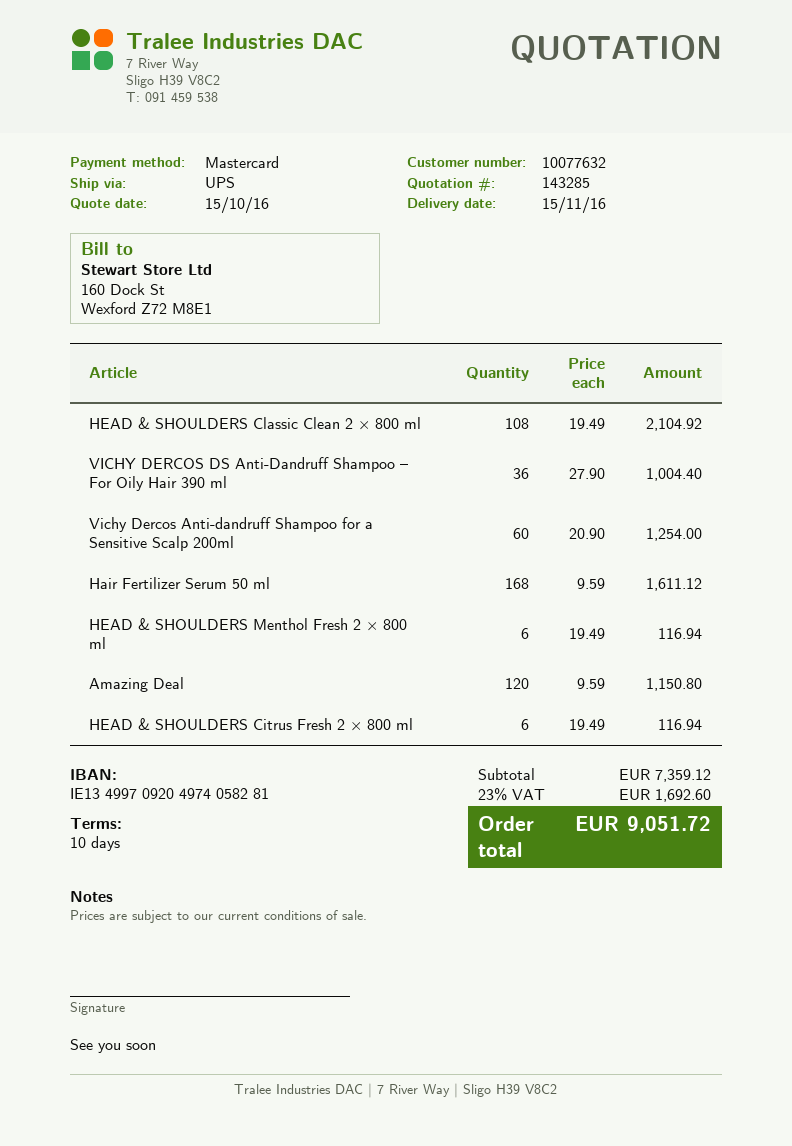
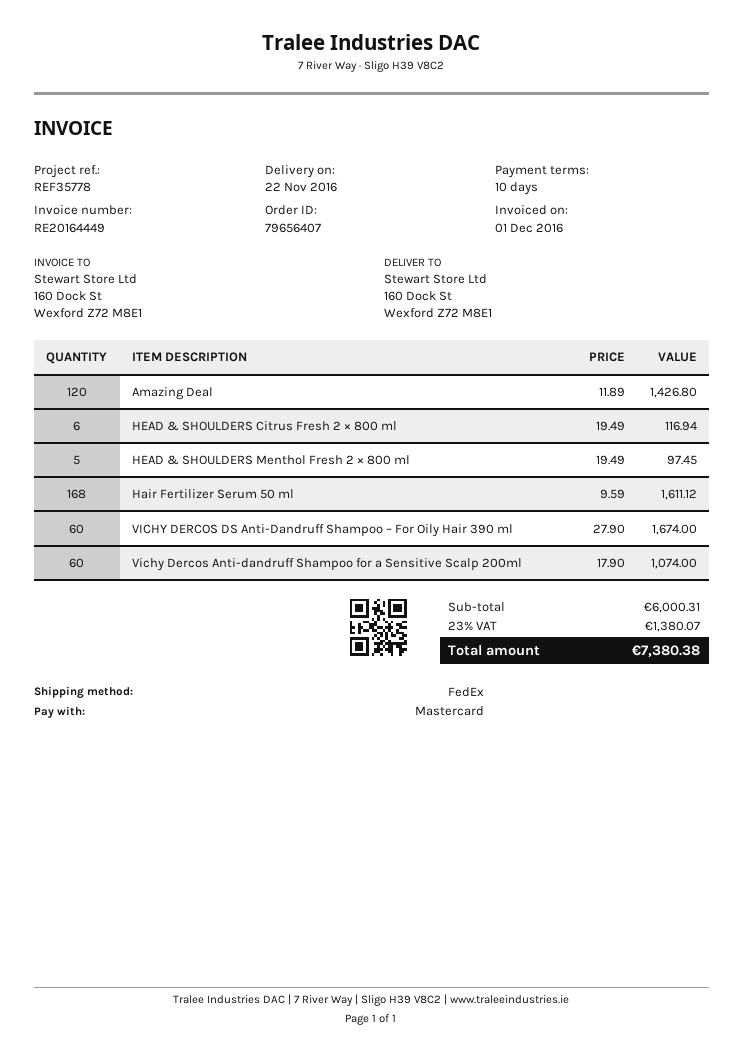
delivery date: 2016-11-15 -> 2016-11-22
shipping method: UPS -> FedEx
HEAD & SHOULDERS Classic Clean 2 × 800 ml: 108 x 19.49 = 2104.92 -> none
VICHY DERCOS DS Anti-Dandruff Shampoo – For Oily Hair 390 ml: 36 x 27.90 = 1004.40 -> 60 x 27.90 = 1674.00
Vichy Dercos Anti-dandruff Shampoo for a Sensitive Scalp 200ml: 60 x 20.90 = 1254.00 -> 60 x 17.90 = 1074.00
HEAD & SHOULDERS Menthol Fresh 2 × 800 ml: 6 x 19.49 = 116.94 -> 5 x 19.49 = 97.45
Amazing Deal: 120 x 9.59 = 1150.80 -> 120 x 11.89 = 1426.80
subtotal: 7359.12 -> 6000.31
tax: 23% = 1692.60 -> 23% = 1380.07
total: 9051.72 -> 7380.38

